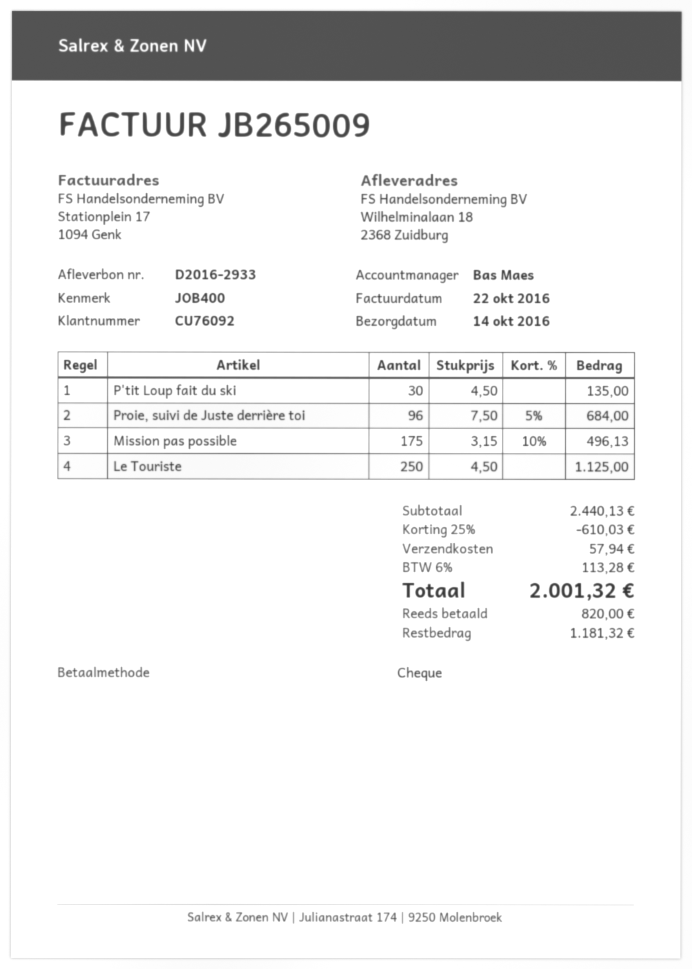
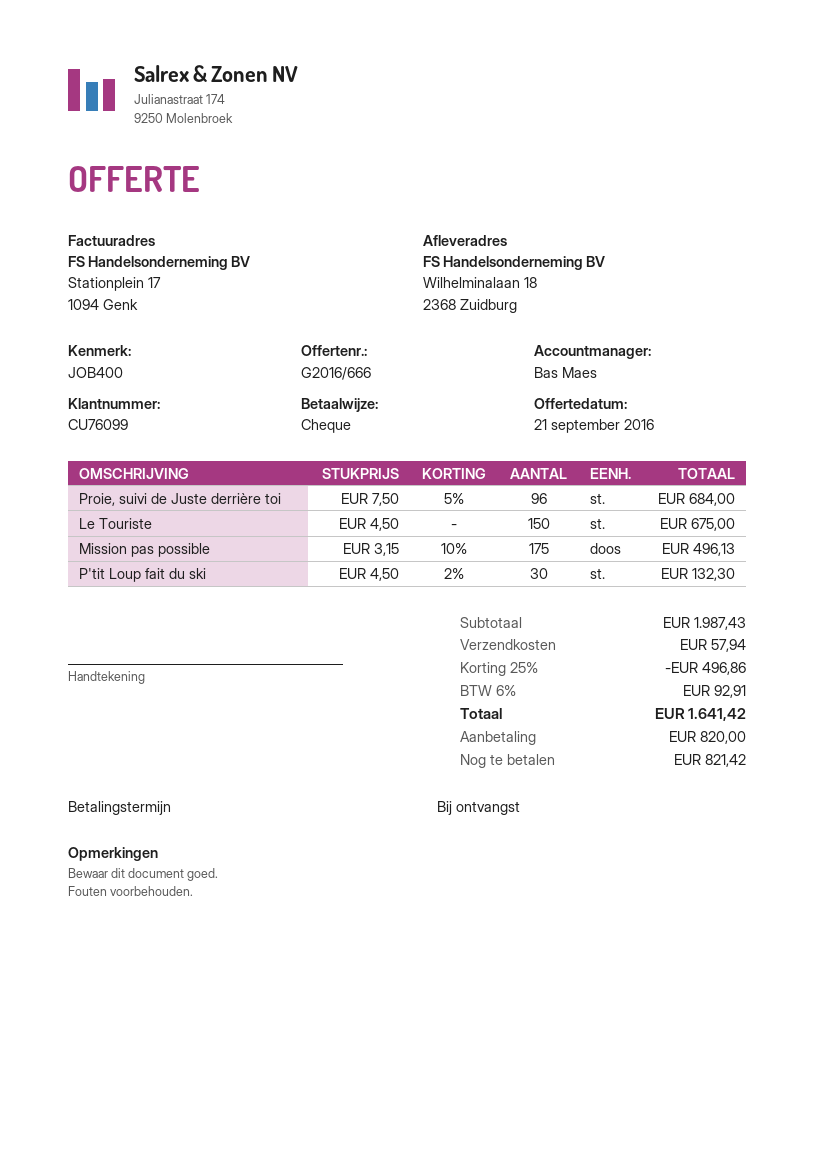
customer number: CU76092 -> CU76099
P'tit Loup fait du ski: 30 x 4.50 = 135.00 -> 30 x 4.50 - 2% = 132.30
Le Touriste: 250 x 4.50 = 1125.00 -> 150 x 4.50 = 675.00
subtotal: 2440.13 -> 1987.43
discount: 25% = 610.03 -> 25% = 496.86
tax: 6% = 113.28 -> 6% = 92.91
total: 2001.32 -> 1641.42
balance: 1181.32 -> 821.42

